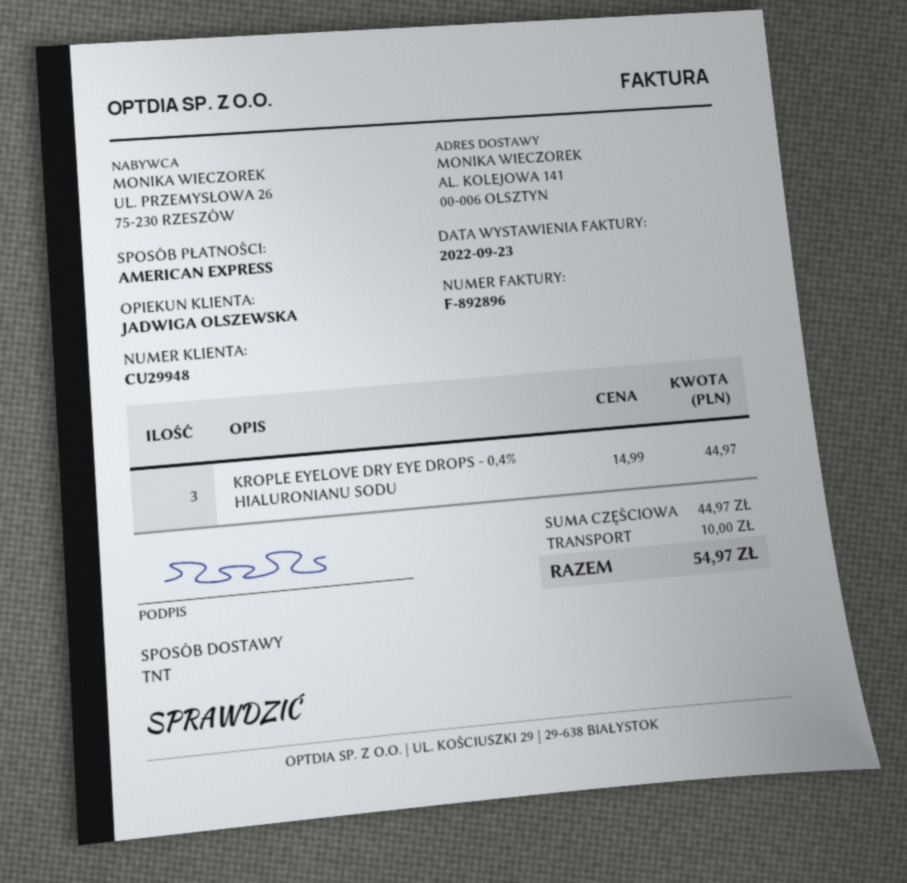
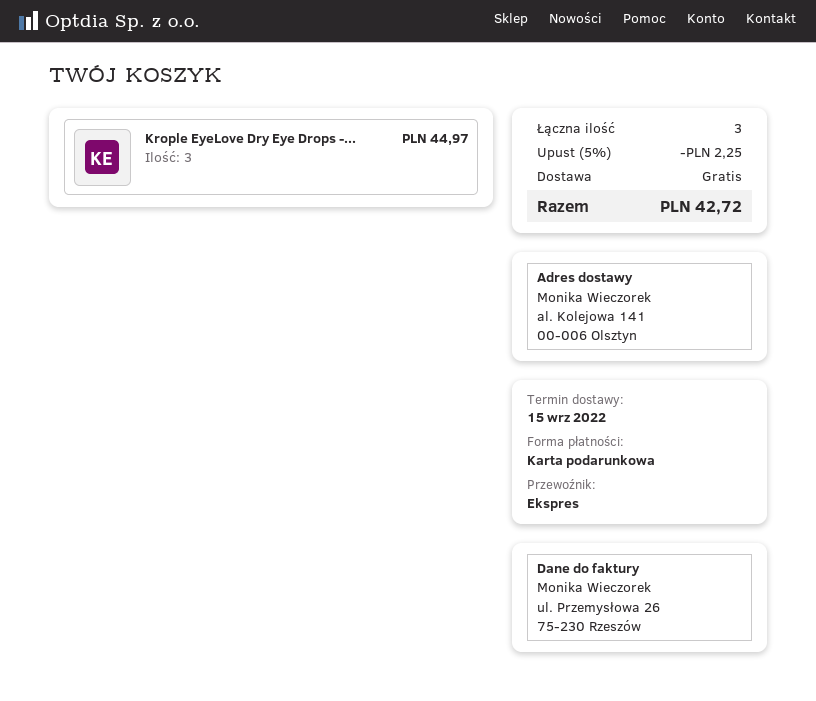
payment method: American Express -> gift card
shipping method: TNT -> express
discount: none -> 5% = 2.25
shipping: 10.00 -> 0.00
total: 54.97 -> 42.72

